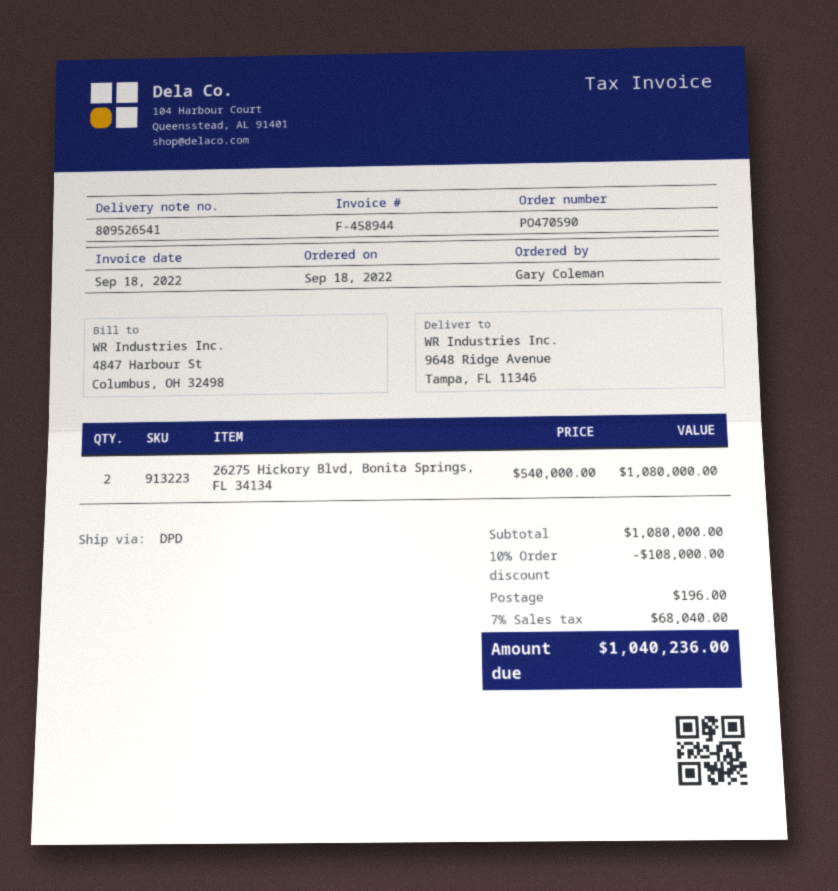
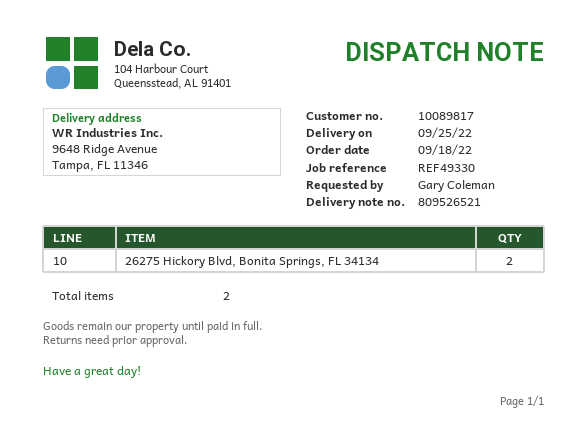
delivery note number: 809526541 -> 809526521

